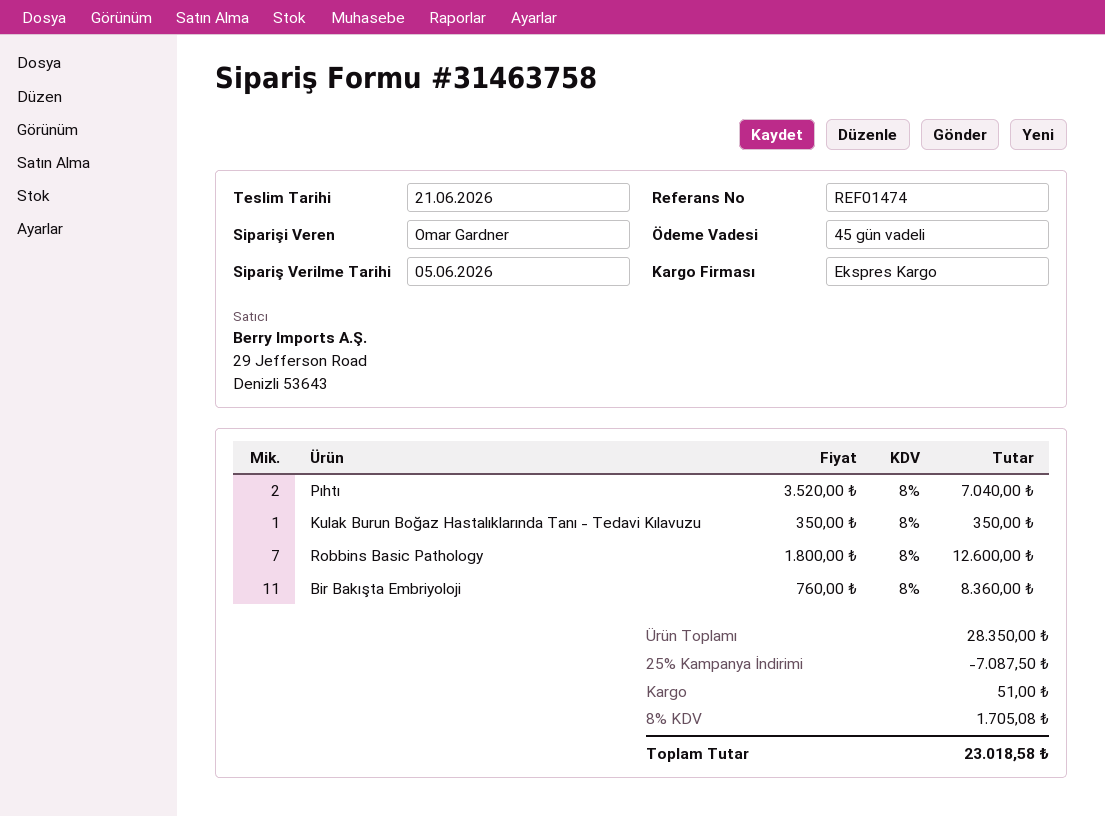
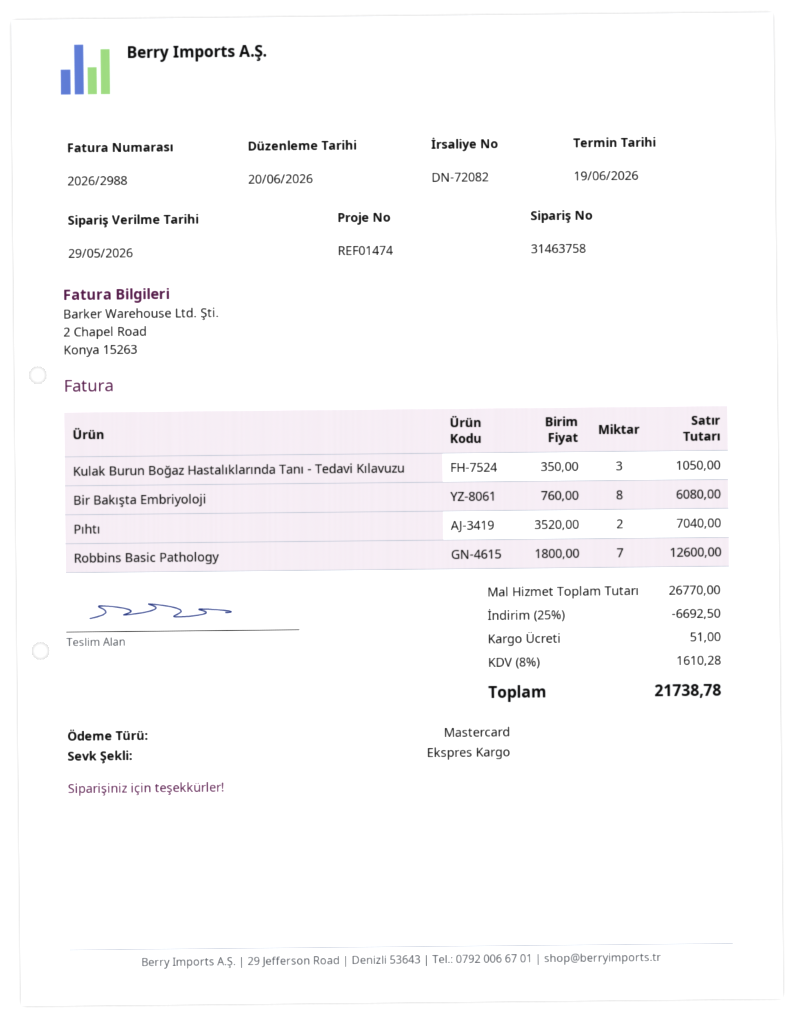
order date: 2026-06-05 -> 2026-05-29
delivery date: 2026-06-21 -> 2026-06-19
Kulak Burun Boğaz Hastalıklarında Tanı - Tedavi Kılavuzu: 1 x 350.00 = 350.00 -> 3 x 350.00 = 1050.00
Bir Bakışta Embriyoloji: 11 x 760.00 = 8360.00 -> 8 x 760.00 = 6080.00
subtotal: 28350.00 -> 26770.00
discount: 25% = 7087.50 -> 25% = 6692.50
tax: 8% = 1705.08 -> 8% = 1610.28
total: 23018.58 -> 21738.78

